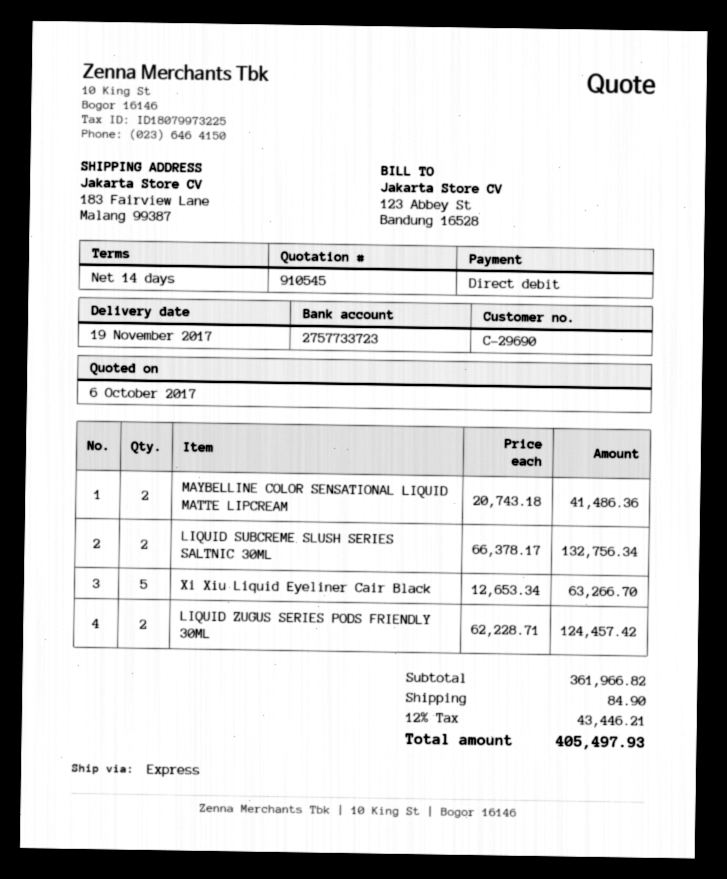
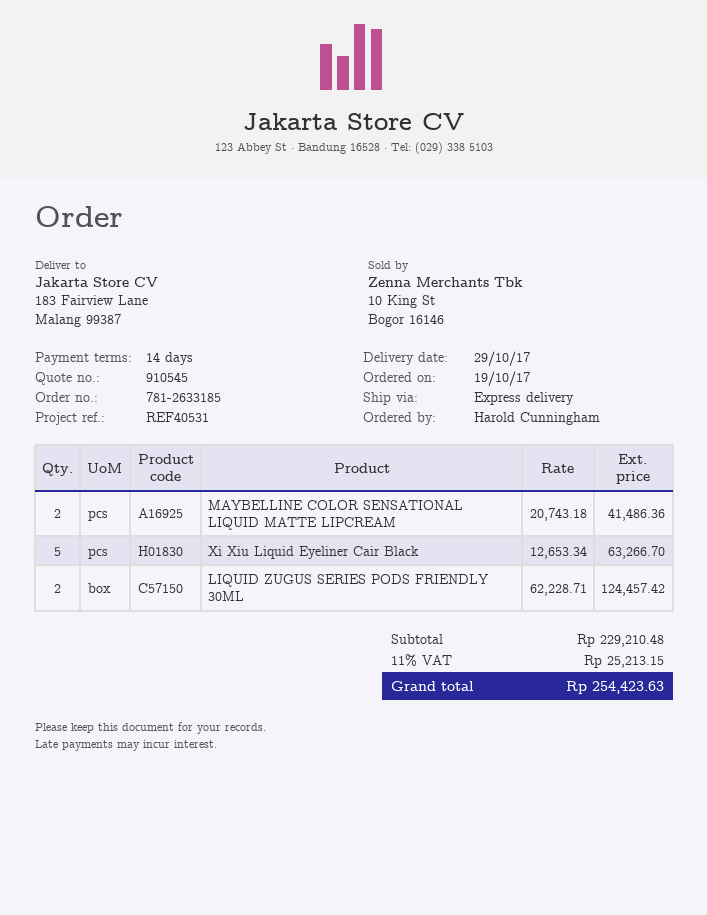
delivery date: 2017-11-19 -> 2017-10-29
LIQUID SUBCREME SLUSH SERIES SALTNIC 30ML: 2 x 66378.17 = 132756.34 -> none
subtotal: 361966.82 -> 229210.48
shipping: 84.90 -> none
tax: 12% = 43446.21 -> 11% = 25213.15
total: 405497.93 -> 254423.63

